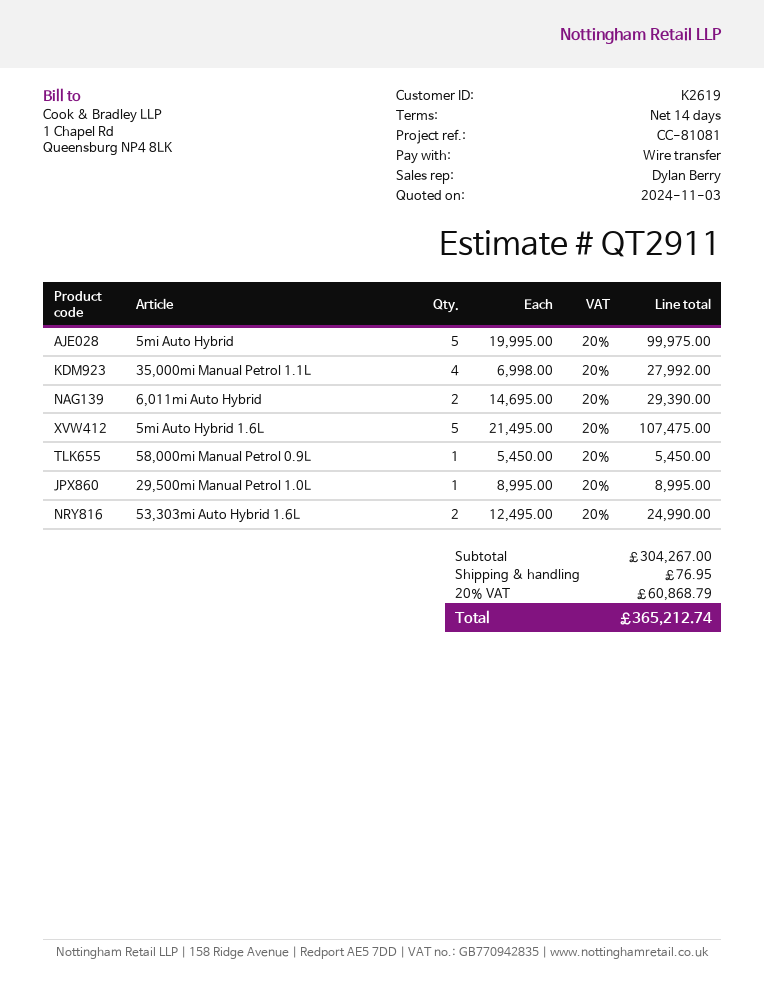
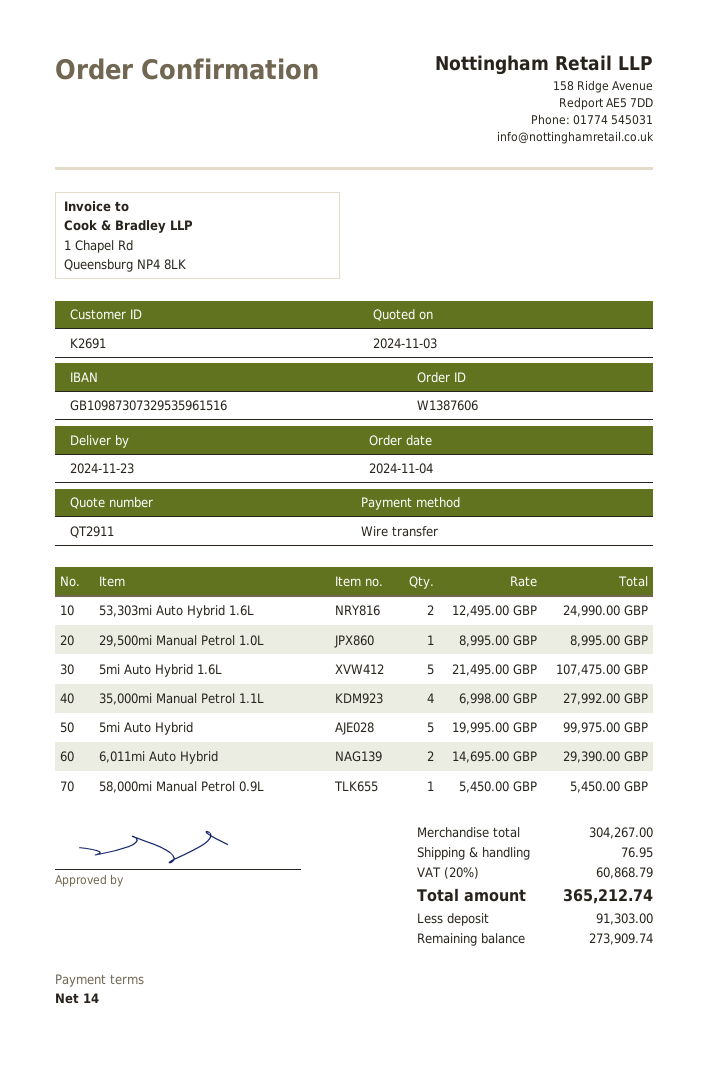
customer number: K2619 -> K2691

